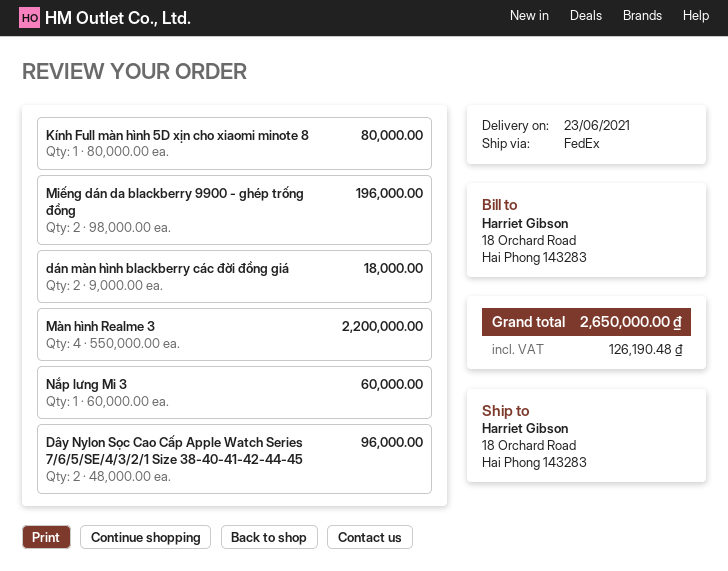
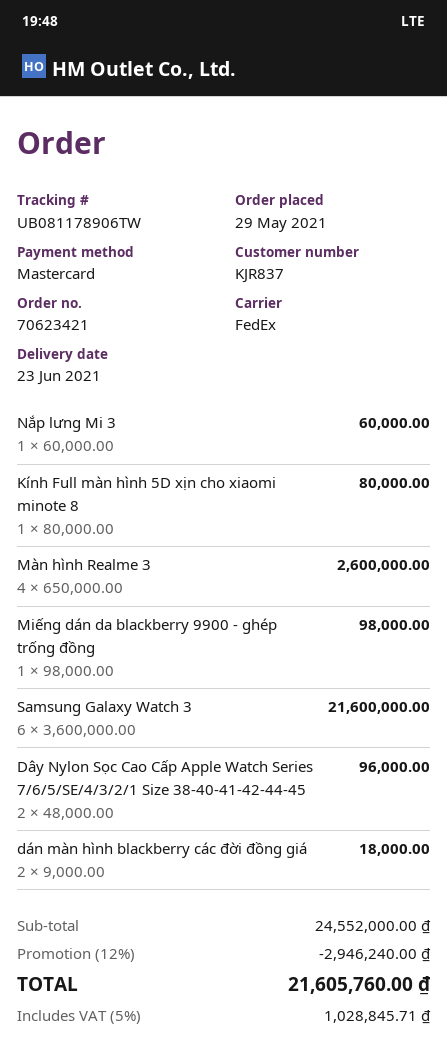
Miếng dán da blackberry 9900 - ghép trống đồng: 2 x 98000.00 = 196000.00 -> 1 x 98000.00 = 98000.00
Màn hình Realme 3: 4 x 550000.00 = 2200000.00 -> 4 x 650000.00 = 2600000.00
Samsung Galaxy Watch 3: none -> 6 x 3600000.00 = 21600000.00
discount: none -> 12% = 2946240.00
tax: 126190.48 -> 1028845.71
total: 2650000.00 -> 21605760.00

